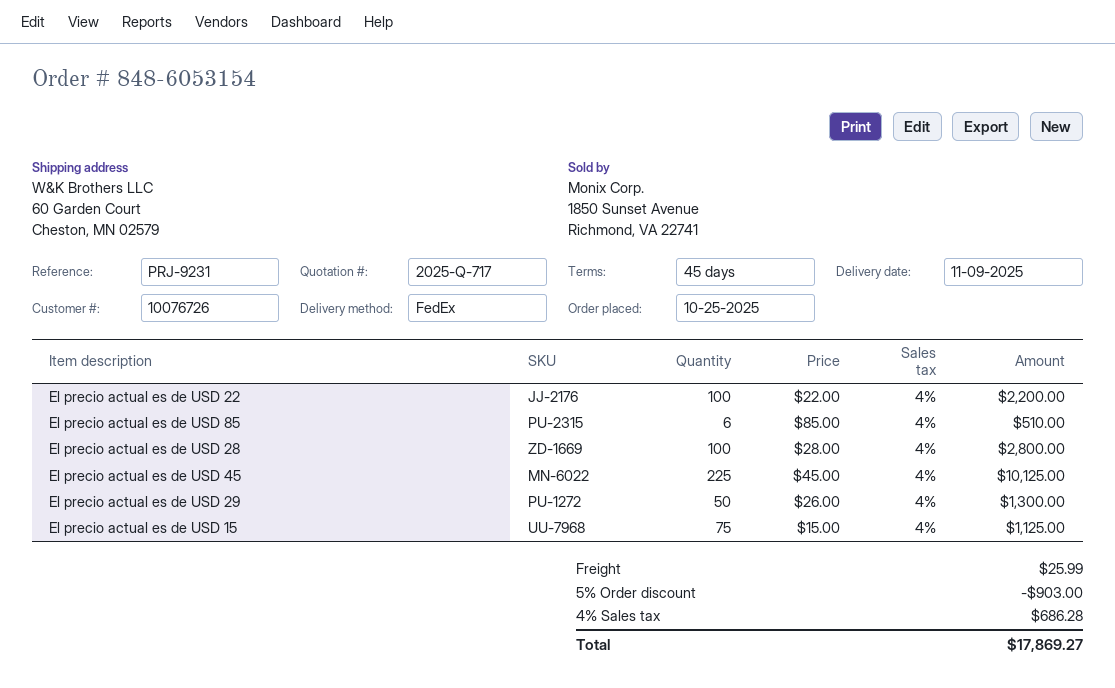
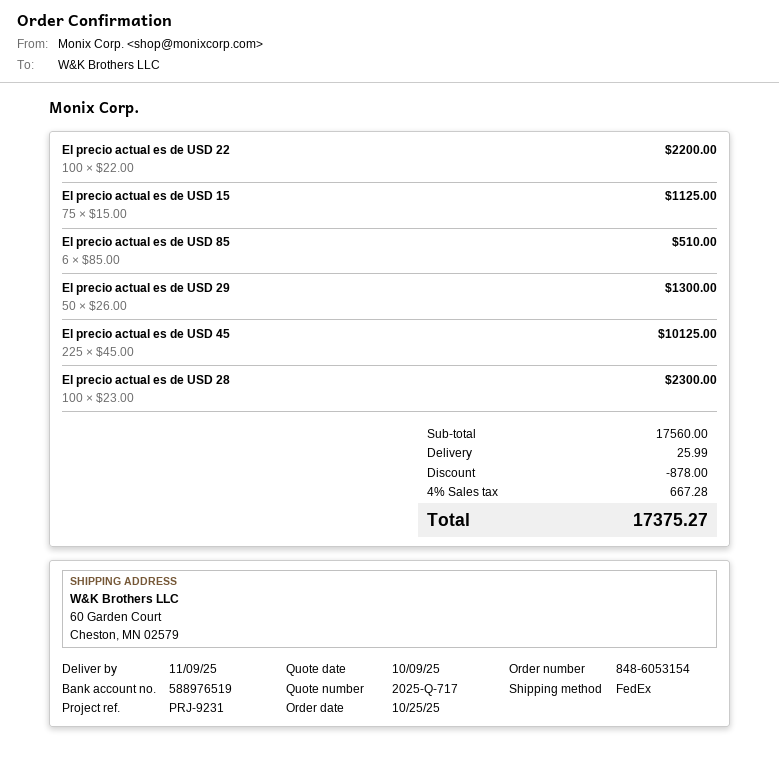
El precio actual es de USD 28: 100 x 28.00 = 2800.00 -> 100 x 23.00 = 2300.00
discount: 903.00 -> 878.00
tax: 4% = 686.28 -> 4% = 667.28
total: 17869.27 -> 17375.27

